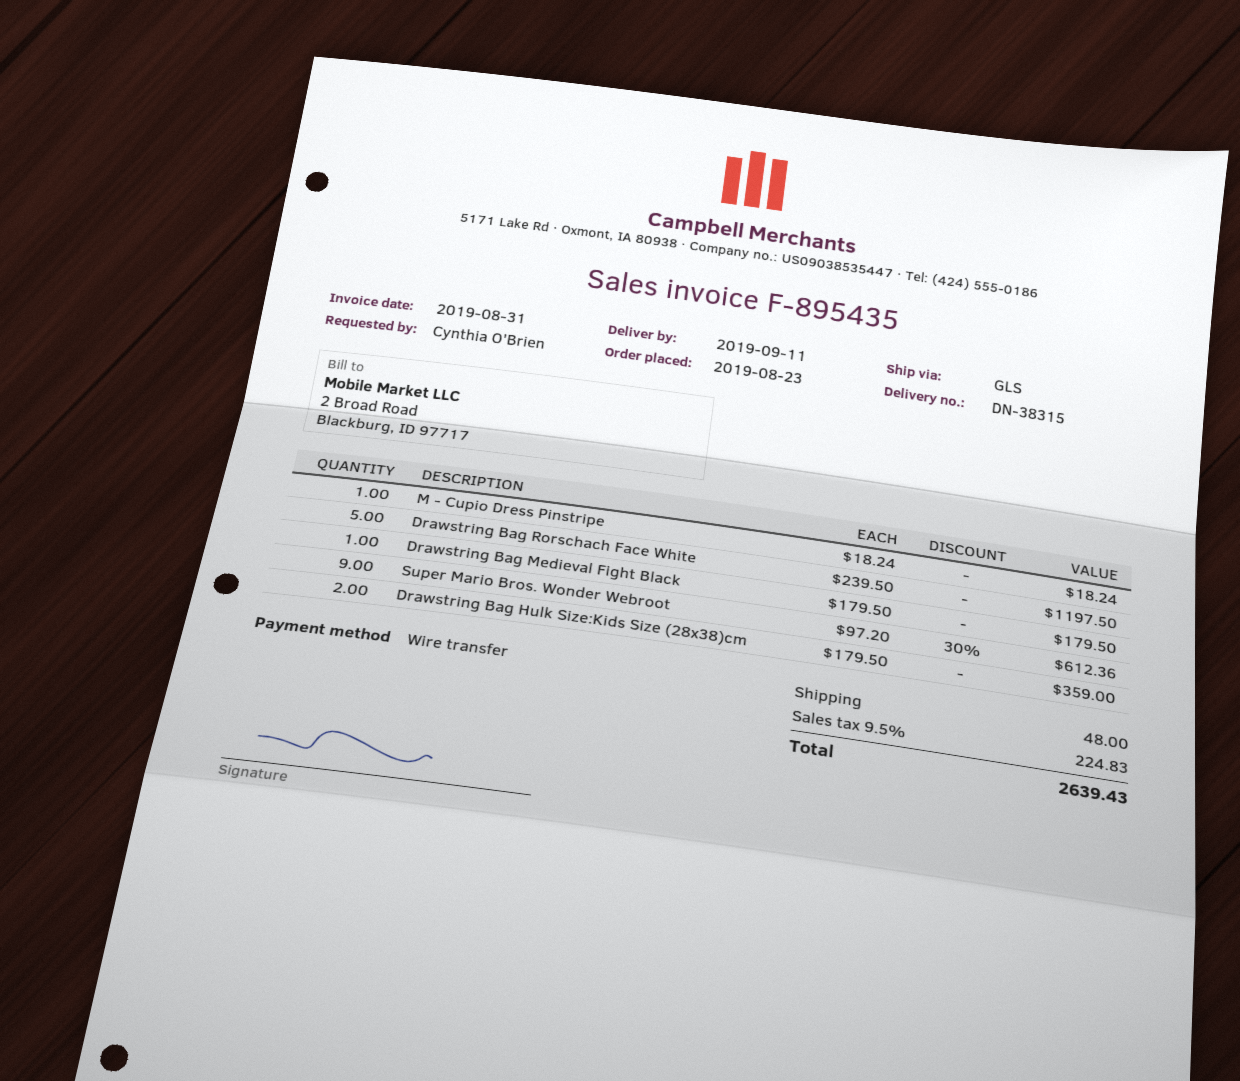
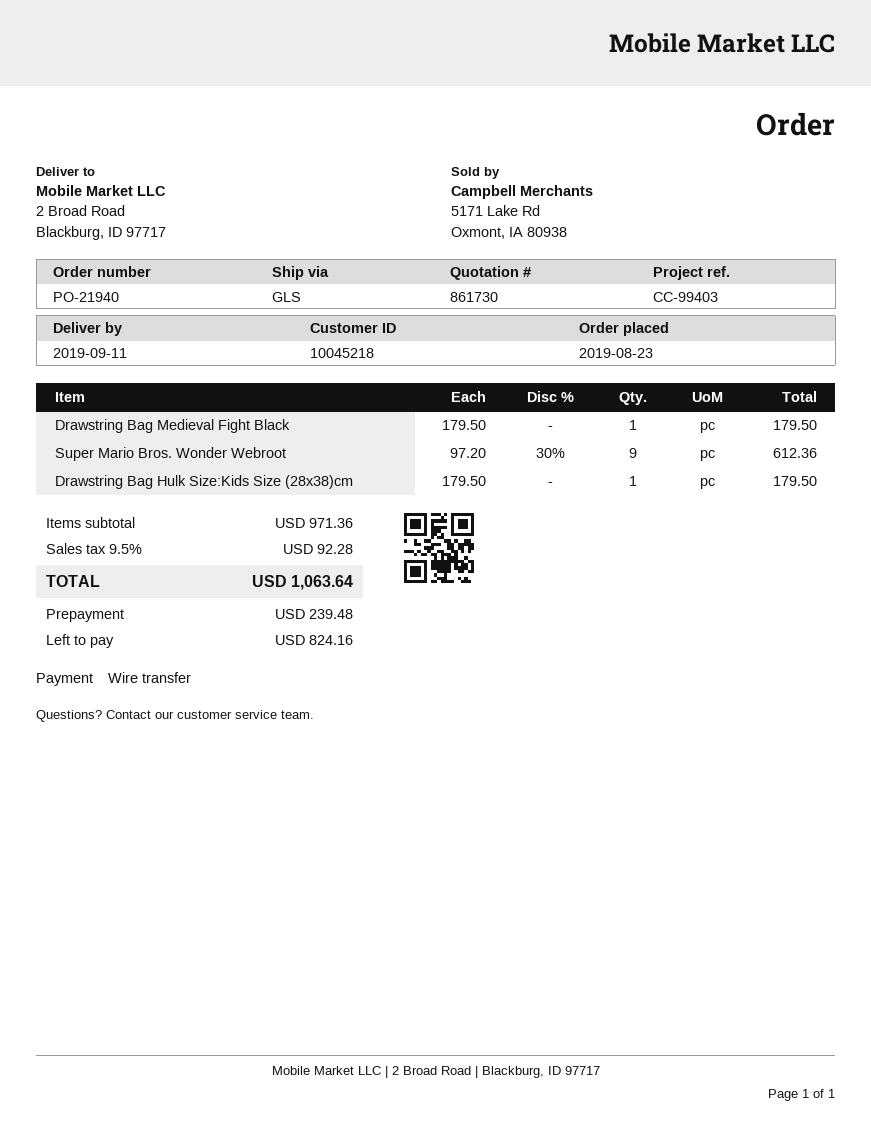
M - Cupio Dress Pinstripe: 1 x 18.24 = 18.24 -> none
Drawstring Bag Rorschach Face White: 5 x 239.50 = 1197.50 -> none
Drawstring Bag Hulk Size:Kids Size (28x38)cm: 2 x 179.50 = 359.00 -> 1 x 179.50 = 179.50
shipping: 48.00 -> none
tax: 9.5% = 224.83 -> 9.5% = 92.28
total: 2639.43 -> 1063.64

